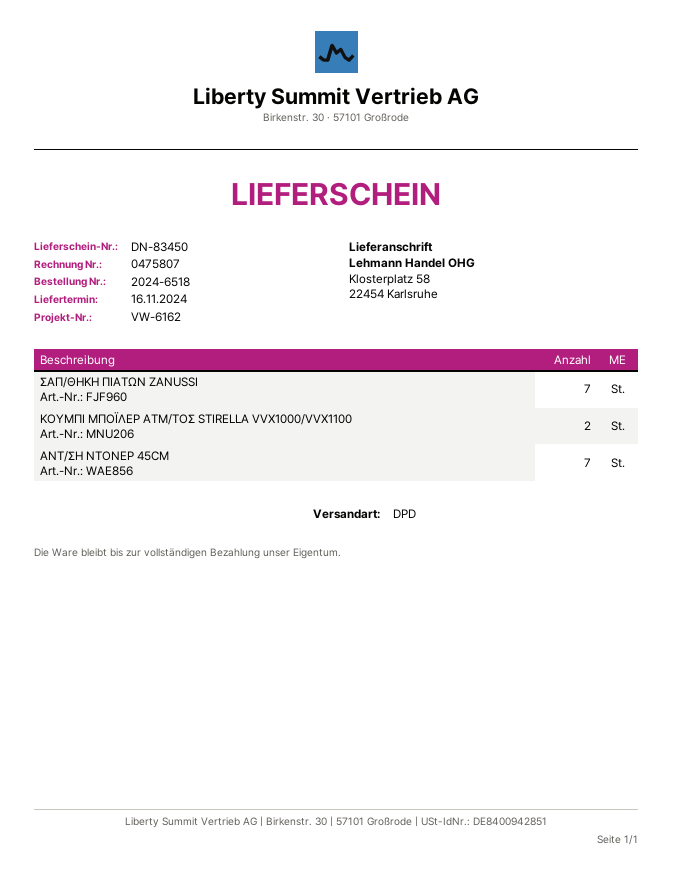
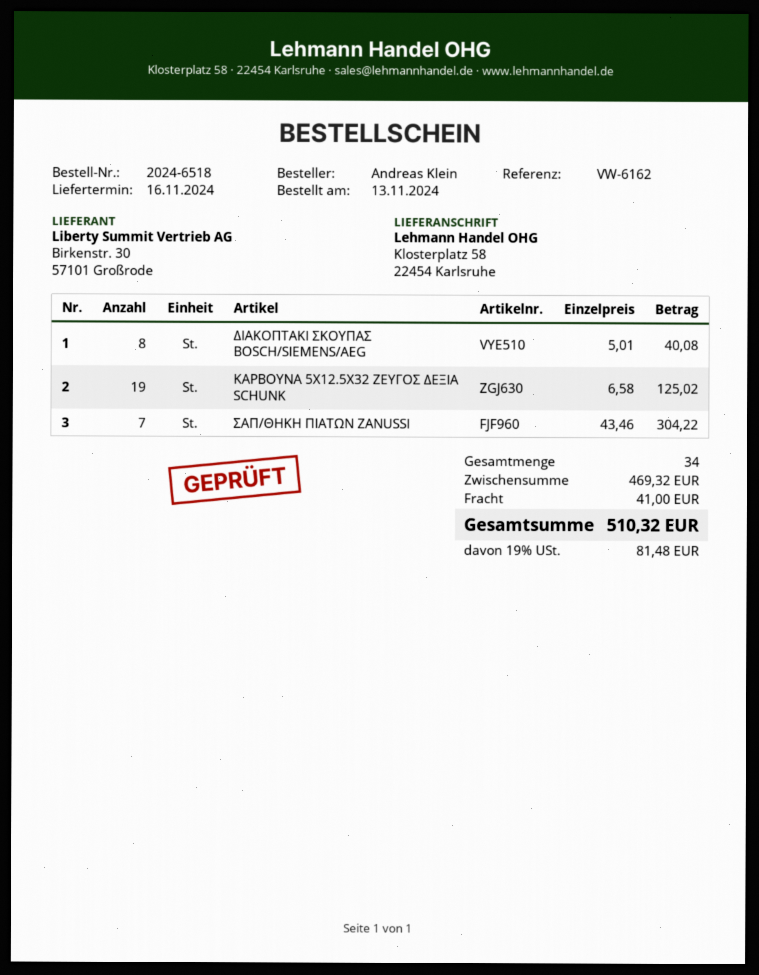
ΚΟΥΜΠΙ ΜΠΟΪΛΕΡ ΑΤΜ/ΤΟΣ STIRELLA VVX1000/VVX1100: 2 -> none
ΑΝΤ/ΣΗ ΝΤΟΝΕΡ 45CM: 7 -> none
ΔΙΑΚΟΠΤΑΚΙ ΣΚΟΥΠΑΣ BOSCH/SIEMENS/AEG: none -> 8
ΚΑΡΒΟΥΝΑ 5X12.5X32 ZEYΓΟΣ ΔΕΞΙΑ SCHUNK: none -> 19

